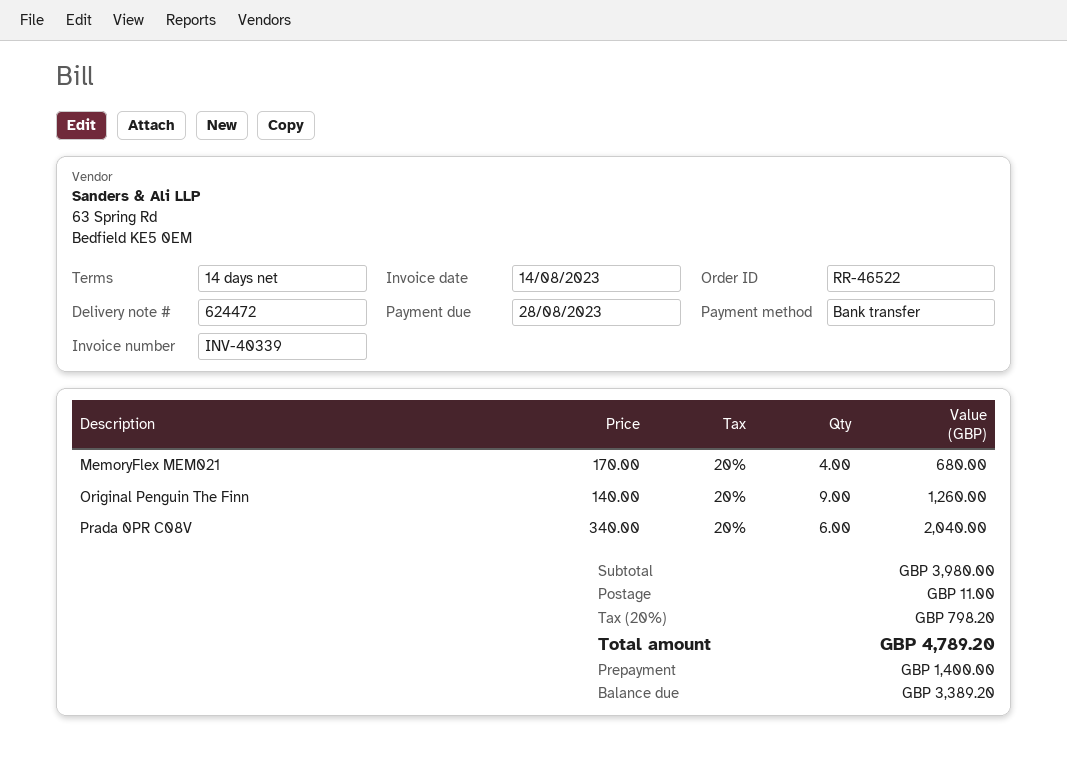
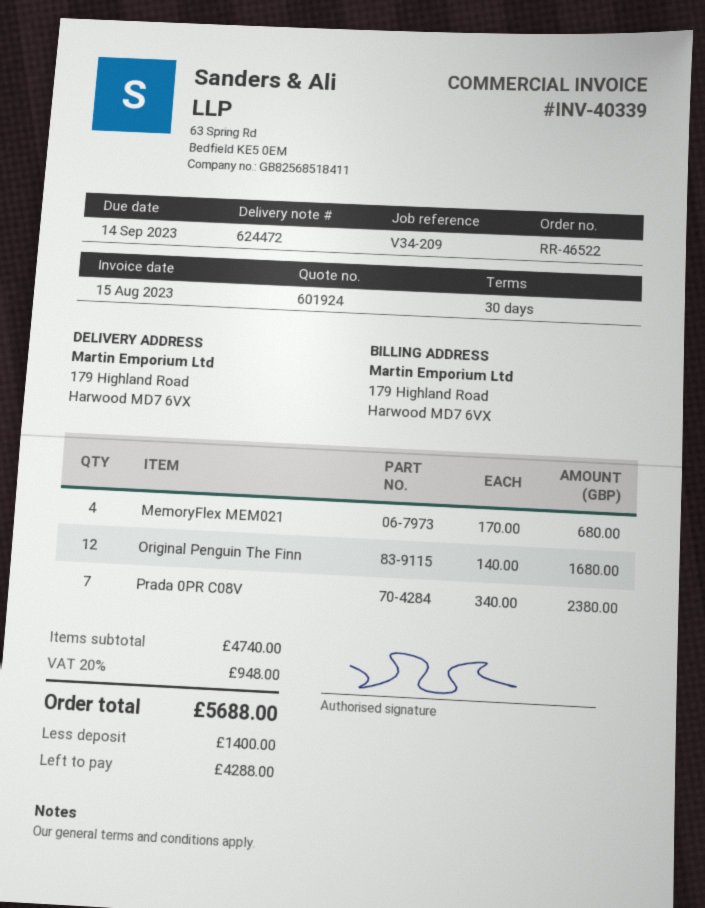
invoice date: 2023-08-14 -> 2023-08-15
payment terms: 14 days -> 30 days
due date: 2023-08-28 -> 2023-09-14
Original Penguin The Finn: 9 x 140.00 = 1260.00 -> 12 x 140.00 = 1680.00
Prada 0PR C08V: 6 x 340.00 = 2040.00 -> 7 x 340.00 = 2380.00
subtotal: 3980.00 -> 4740.00
shipping: 11.00 -> none
tax: 20% = 798.20 -> 20% = 948.00
total: 4789.20 -> 5688.00
balance: 3389.20 -> 4288.00

